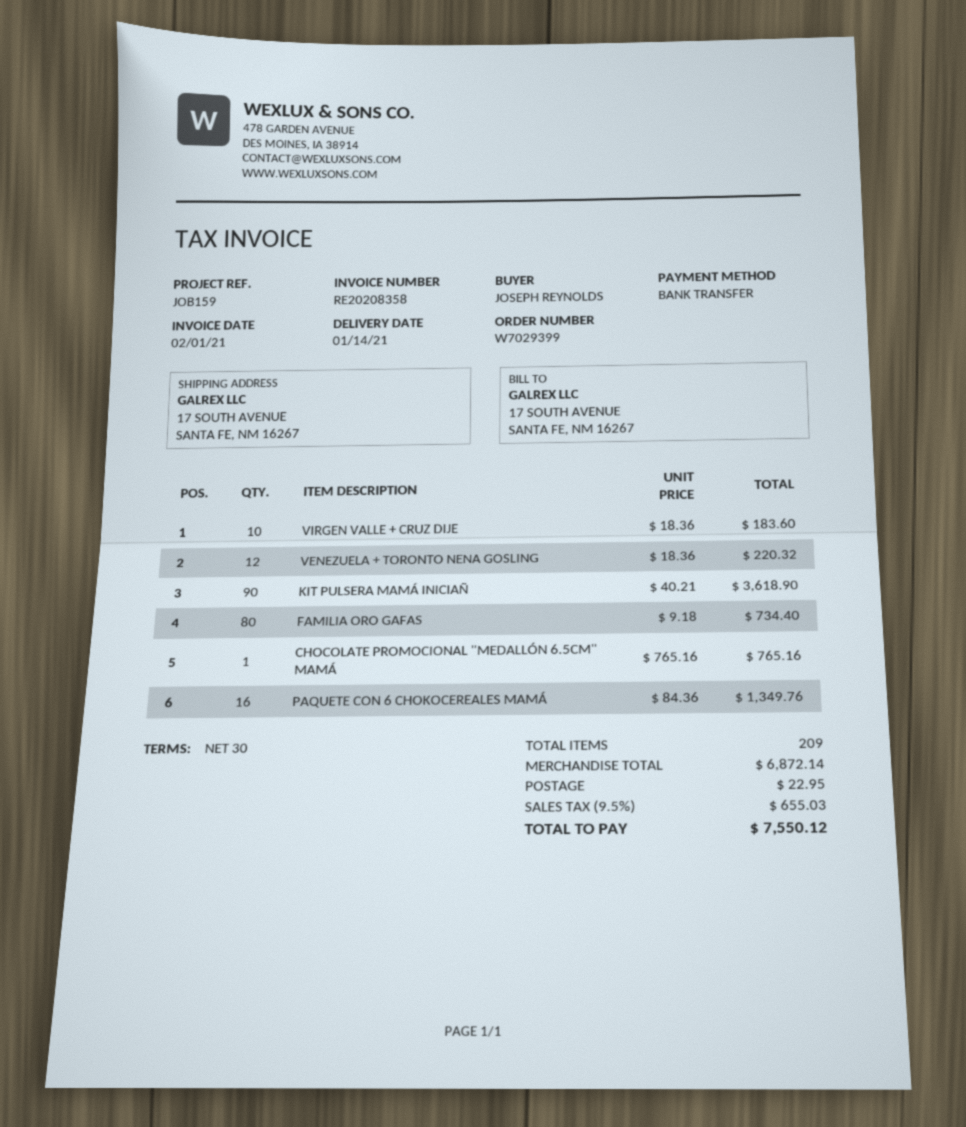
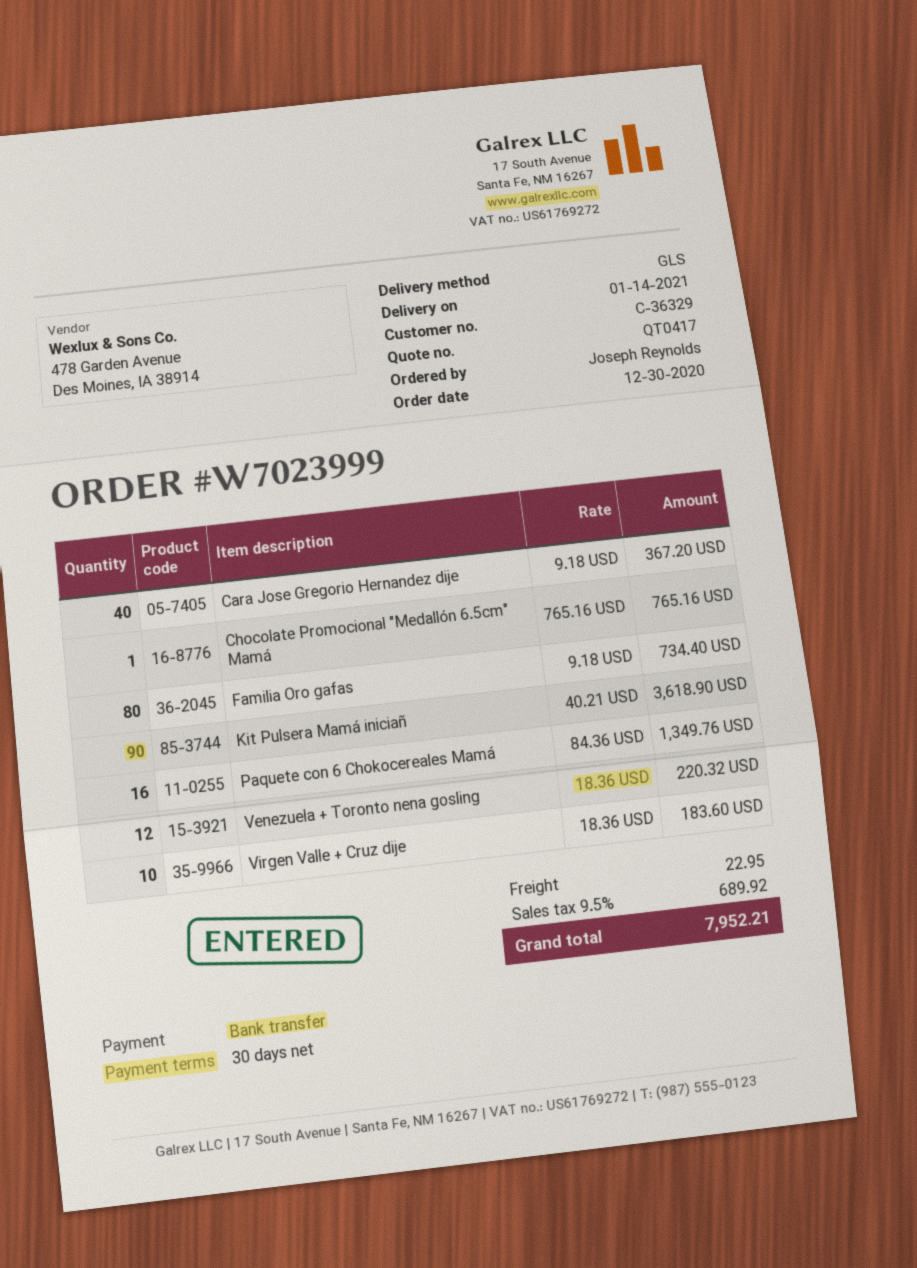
order number: W7029399 -> W7023999
Cara Jose Gregorio Hernandez dije: none -> 40 x 9.18 = 367.20
tax: 9.5% = 655.03 -> 9.5% = 689.92
total: 7550.12 -> 7952.21

